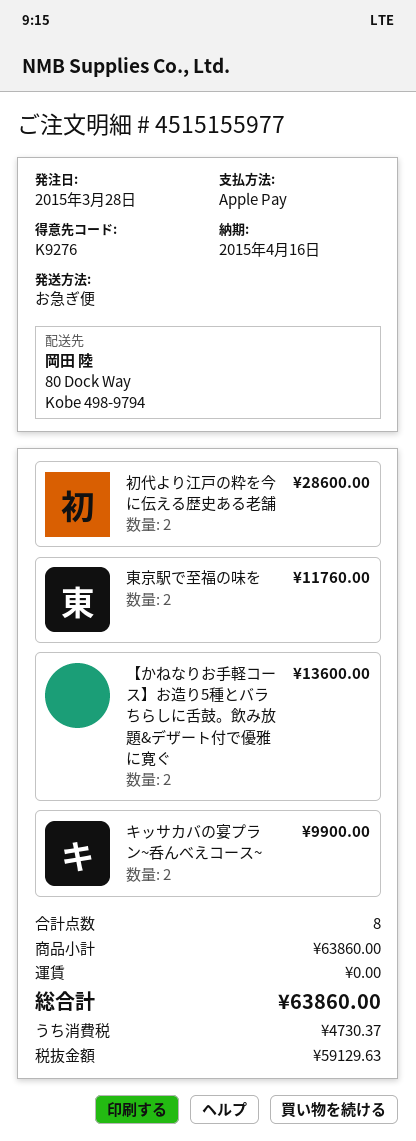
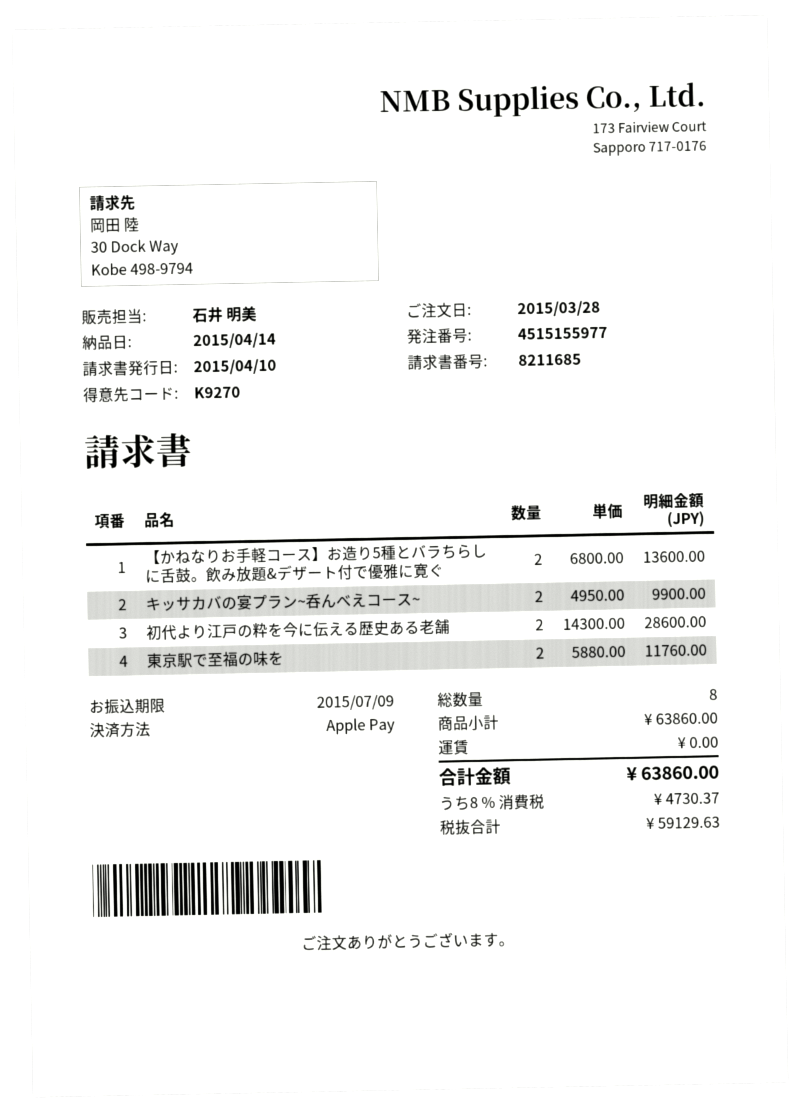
delivery date: 2015-04-16 -> 2015-04-14
customer number: K9276 -> K9270

